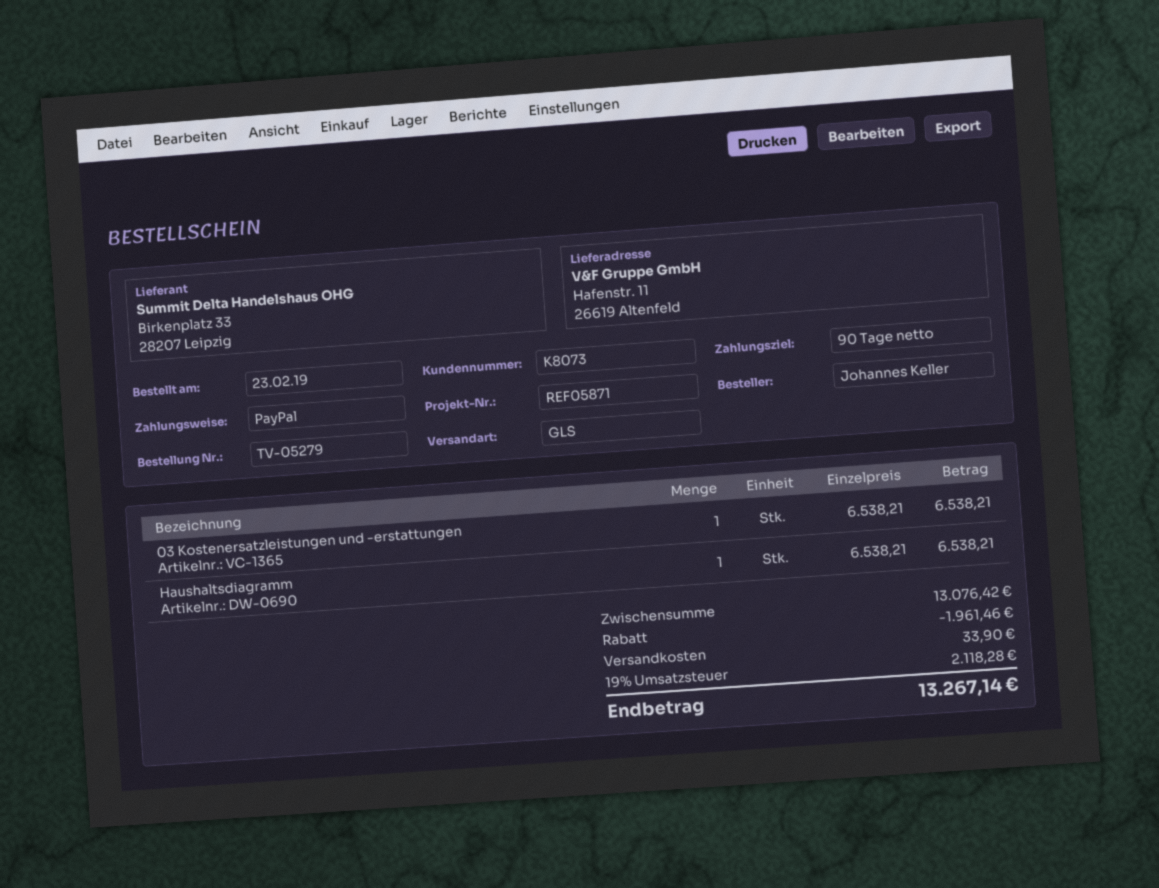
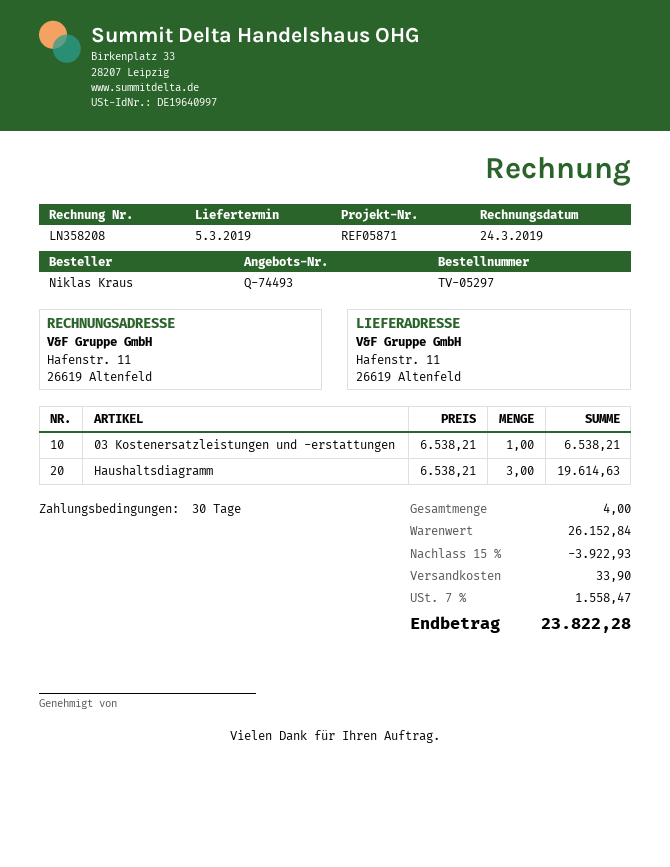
order number: TV-05279 -> TV-05297
payment terms: 90 days -> 30 days
ordered by: Johannes Keller -> Niklas Kraus
Haushaltsdiagramm: 1 x 6538.21 = 6538.21 -> 3 x 6538.21 = 19614.63
subtotal: 13076.42 -> 26152.84
discount: 1961.46 -> 3922.93
tax: 19% = 2118.28 -> 7% = 1558.47
total: 13267.14 -> 23822.28

